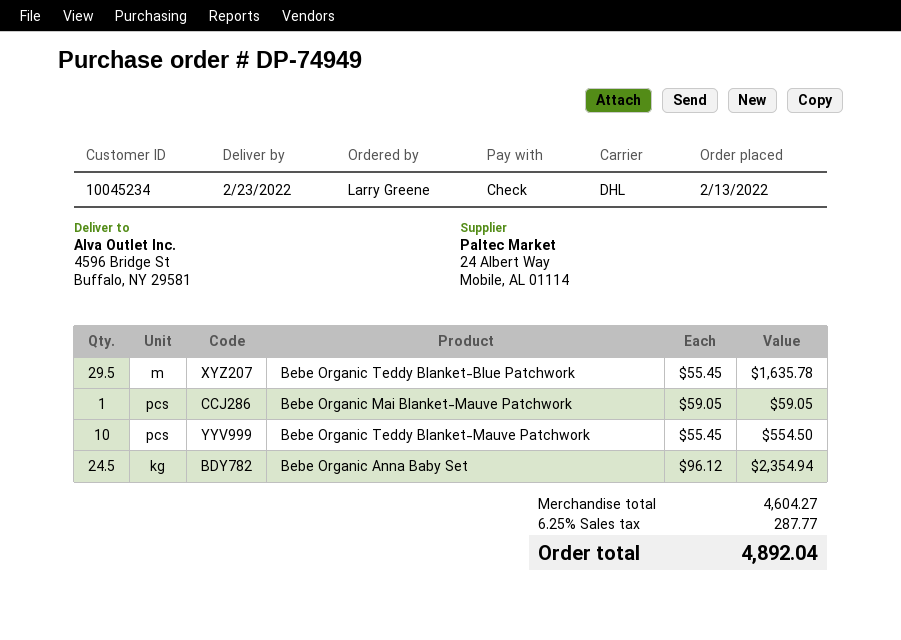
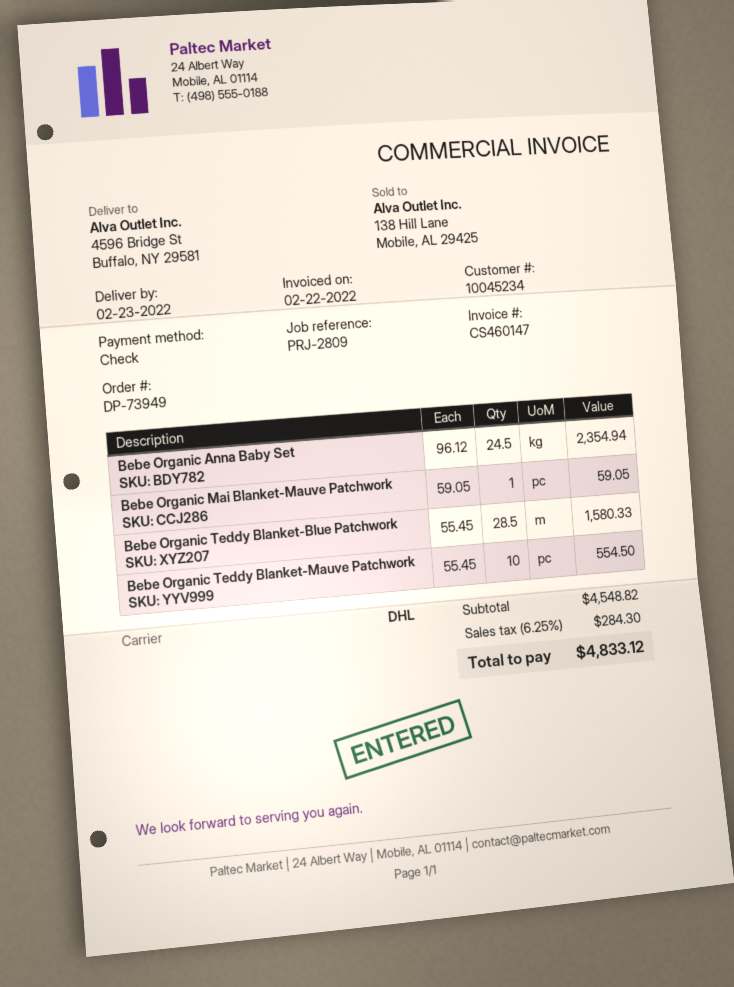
order number: DP-74949 -> DP-73949
Bebe Organic Teddy Blanket-Blue Patchwork: 29.5 x 55.45 = 1635.78 -> 28.5 x 55.45 = 1580.33
subtotal: 4604.27 -> 4548.82
tax: 6.25% = 287.77 -> 6.25% = 284.30
total: 4892.04 -> 4833.12

